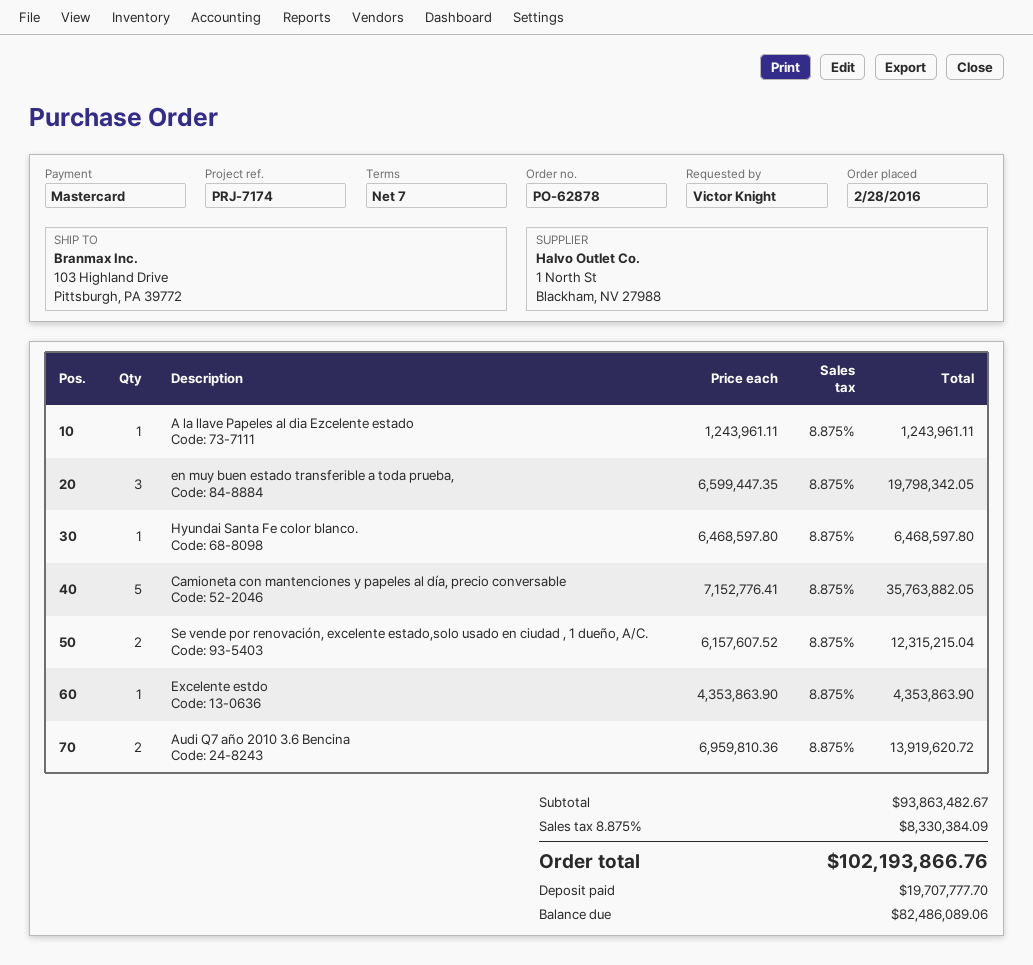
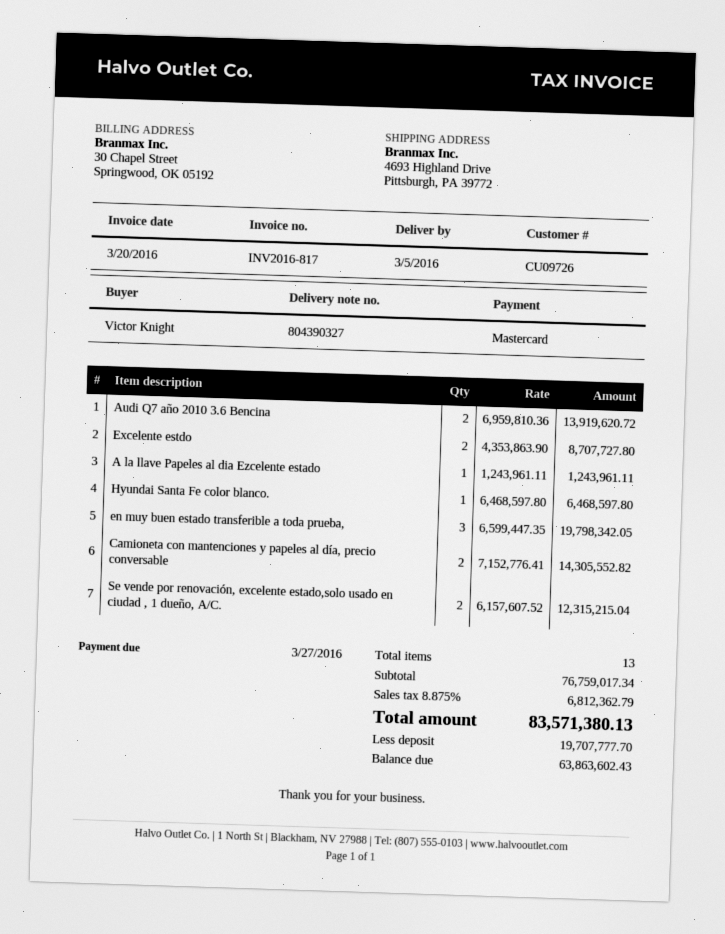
ship to: 103 Highland Drive, Pittsburgh, PA 39772 -> 4693 Highland Drive, Pittsburgh, PA 39772
Camioneta con mantenciones y papeles al día, precio conversable: 5 x 7152776.41 = 35763882.05 -> 2 x 7152776.41 = 14305552.82
Excelente estdo: 1 x 4353863.90 = 4353863.90 -> 2 x 4353863.90 = 8707727.80
subtotal: 93863482.67 -> 76759017.34
tax: 8.875% = 8330384.09 -> 8.875% = 6812362.79
total: 102193866.76 -> 83571380.13
balance: 82486089.06 -> 63863602.43

